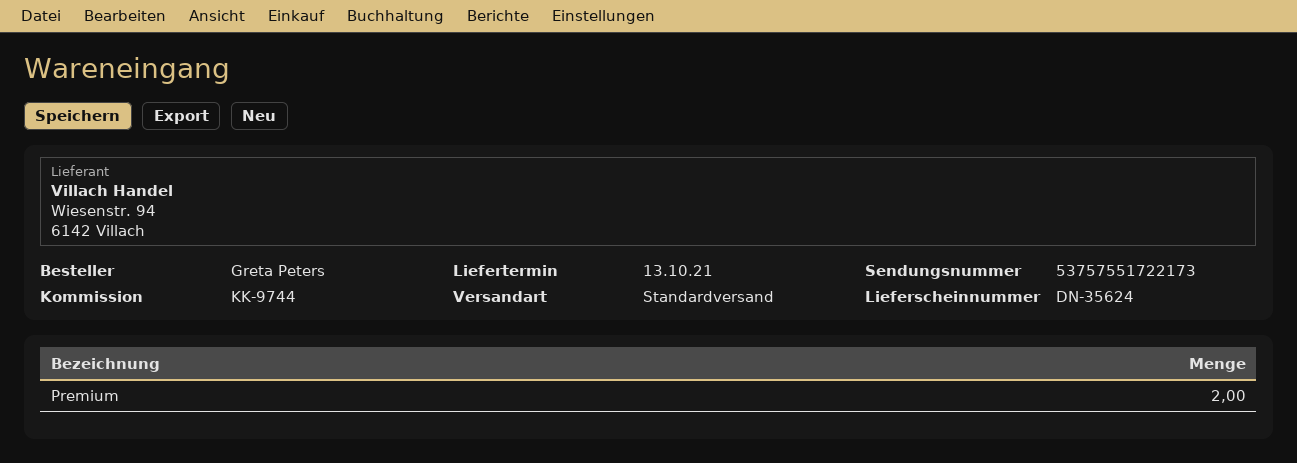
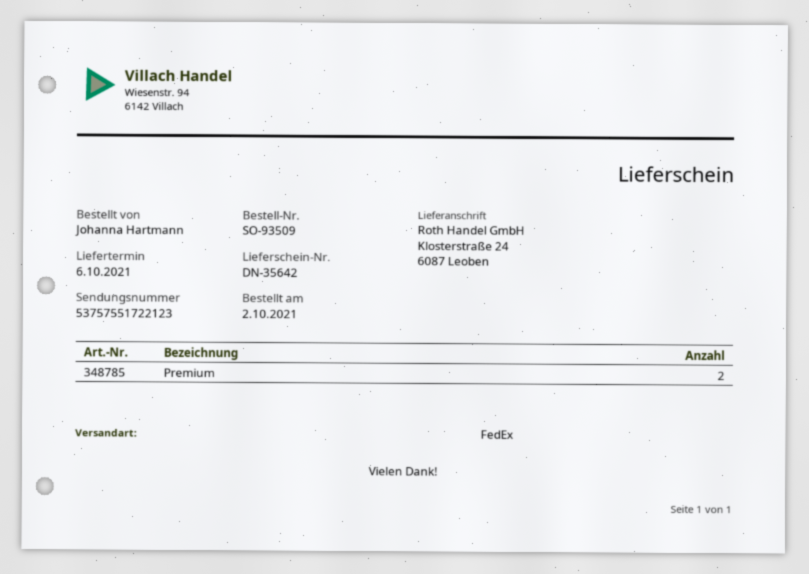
delivery note number: DN-35624 -> DN-35642
delivery date: 2021-10-13 -> 2021-10-06
ordered by: Greta Peters -> Johanna Hartmann
shipping method: standard -> FedEx
tracking number: 53757551722173 -> 53757551722123

